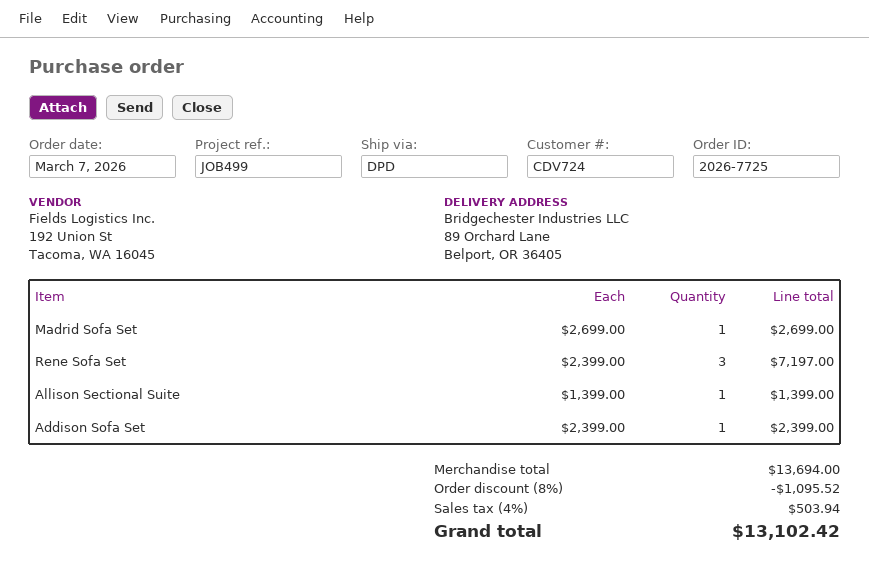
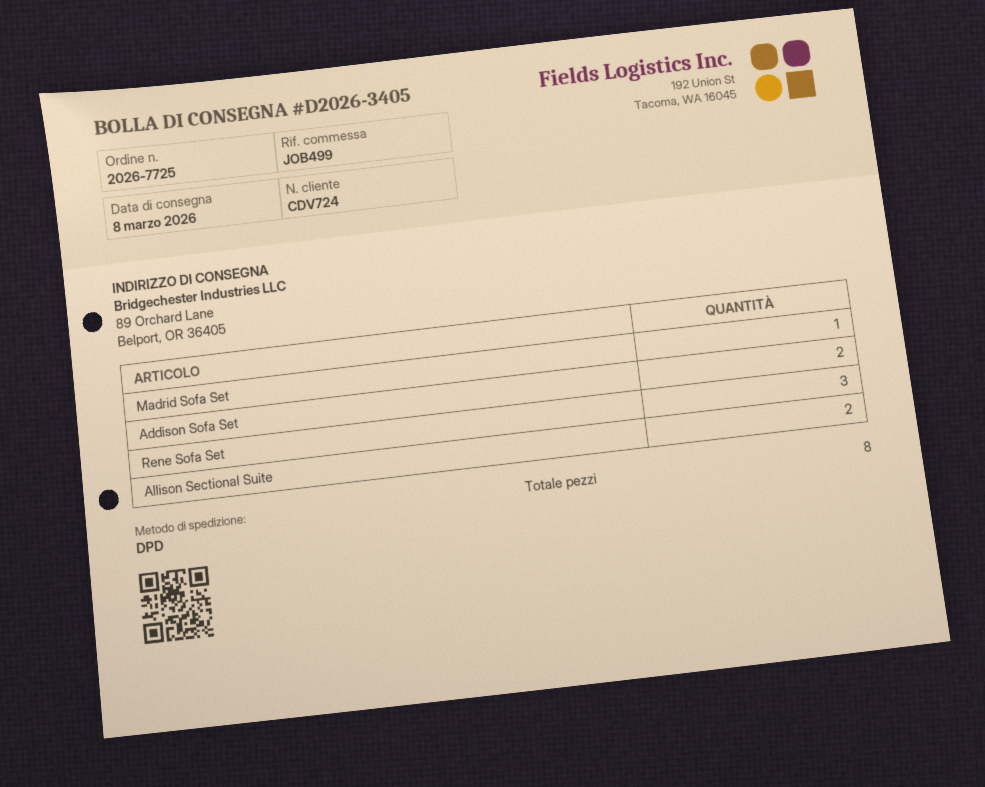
Allison Sectional Suite: 1 -> 2
Addison Sofa Set: 1 -> 2

